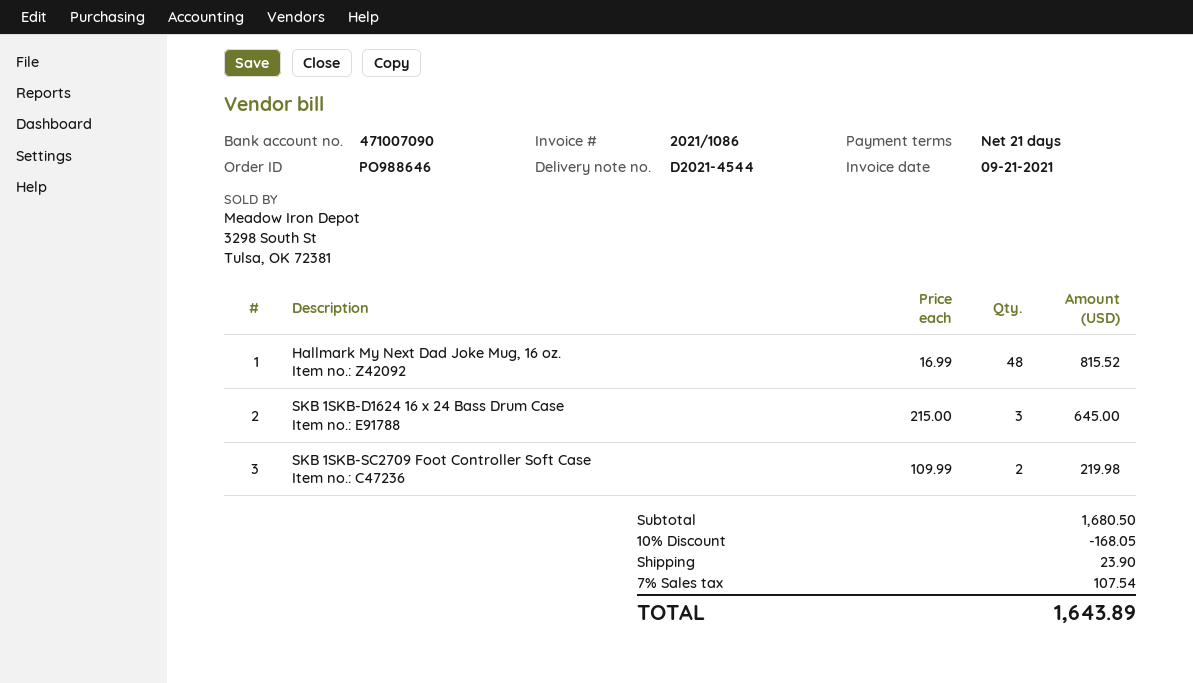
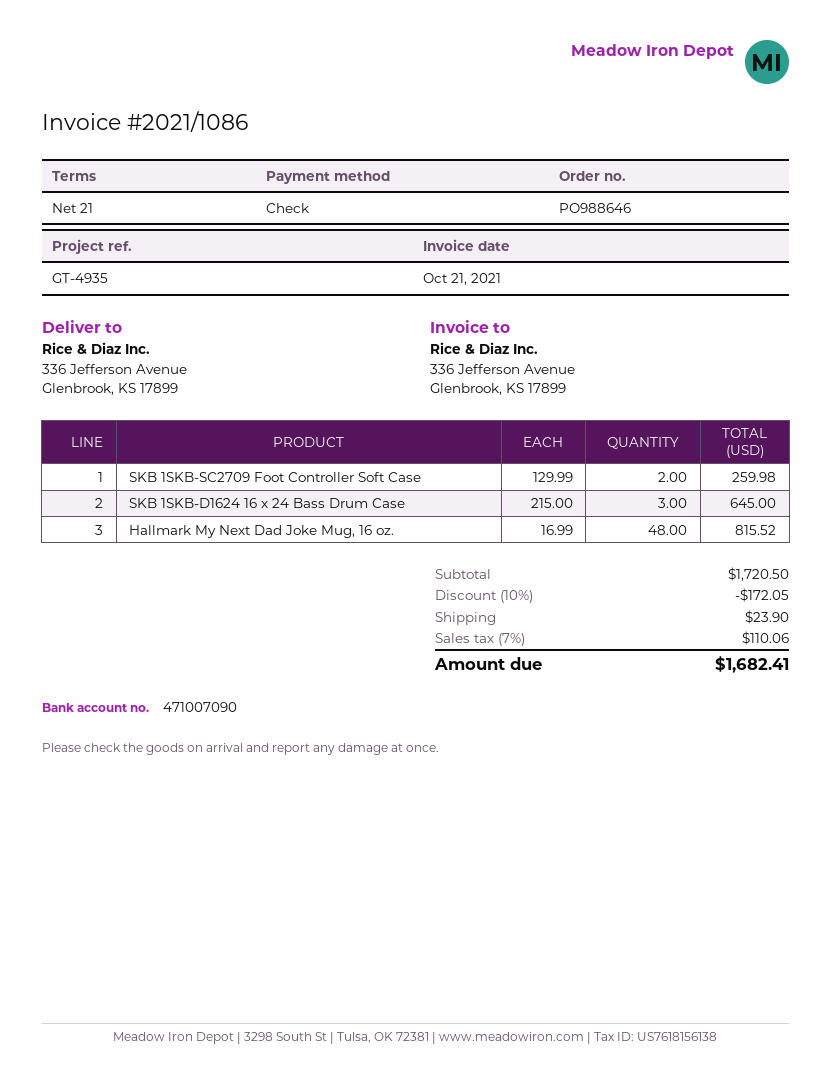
invoice date: 2021-09-21 -> 2021-10-21
SKB 1SKB-SC2709 Foot Controller Soft Case: 2 x 109.99 = 219.98 -> 2 x 129.99 = 259.98
subtotal: 1680.50 -> 1720.50
discount: 10% = 168.05 -> 10% = 172.05
tax: 7% = 107.54 -> 7% = 110.06
total: 1643.89 -> 1682.41

